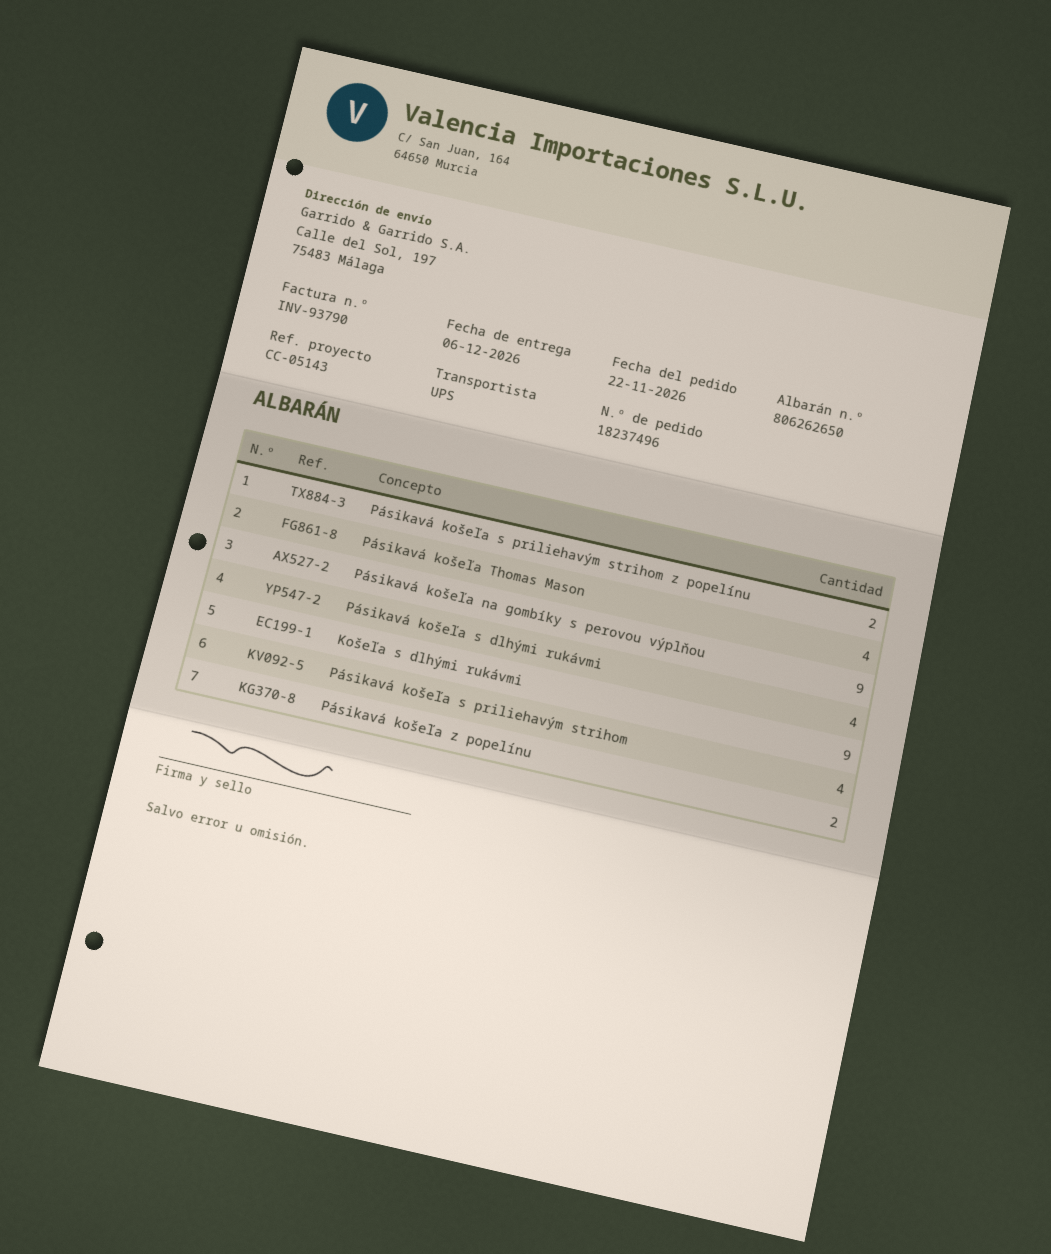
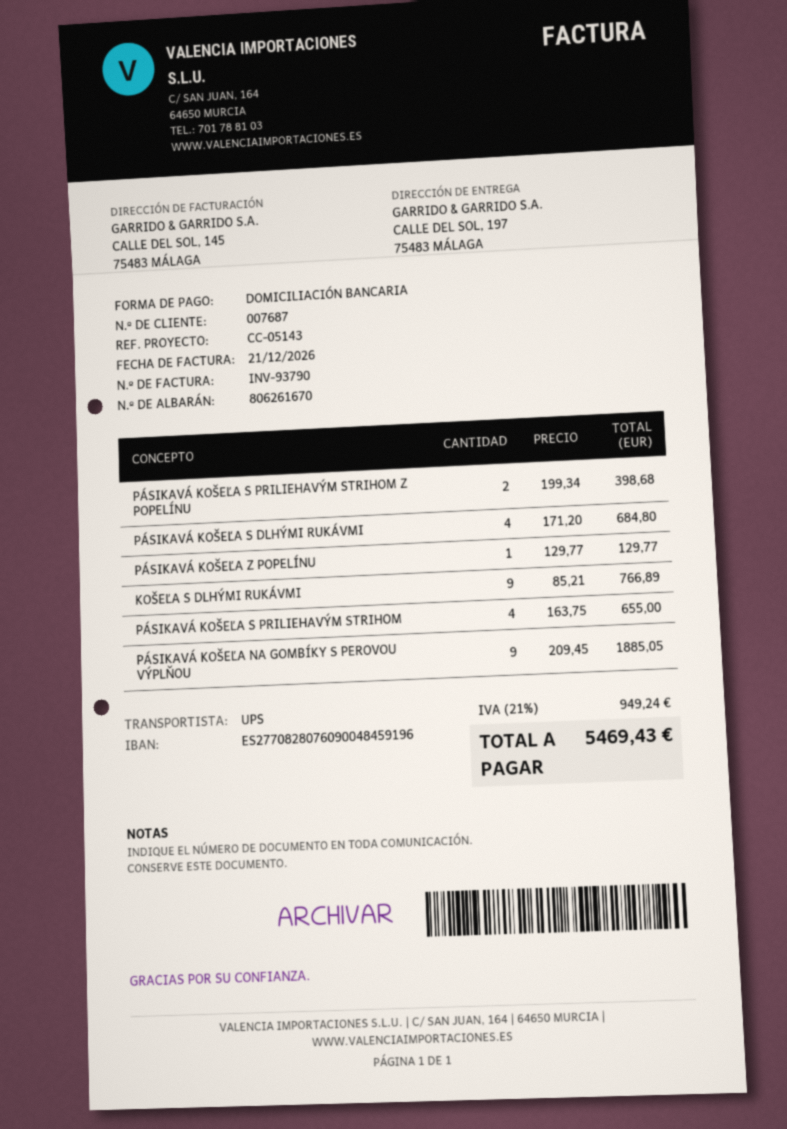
delivery note number: 806262650 -> 806261670
Pásikavá košeľa Thomas Mason: 4 -> none
Pásikavá košeľa z popelínu: 2 -> 1

